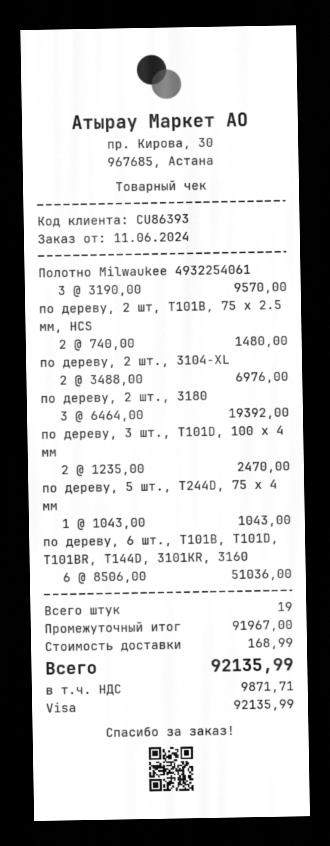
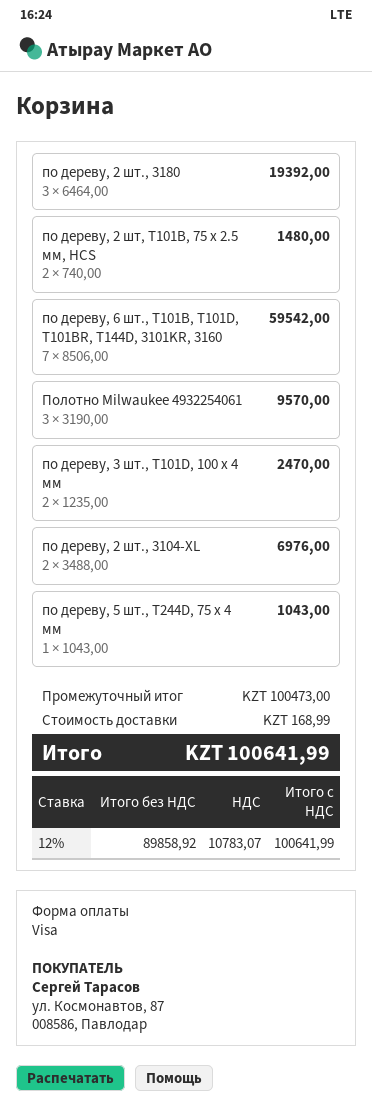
по дереву, 6 шт., T101B, T101D, T101BR, T144D, 3101KR, 3160: 6 x 8506.00 = 51036.00 -> 7 x 8506.00 = 59542.00
subtotal: 91967.00 -> 100473.00
tax: 9871.71 -> 10783.07
total: 92135.99 -> 100641.99

